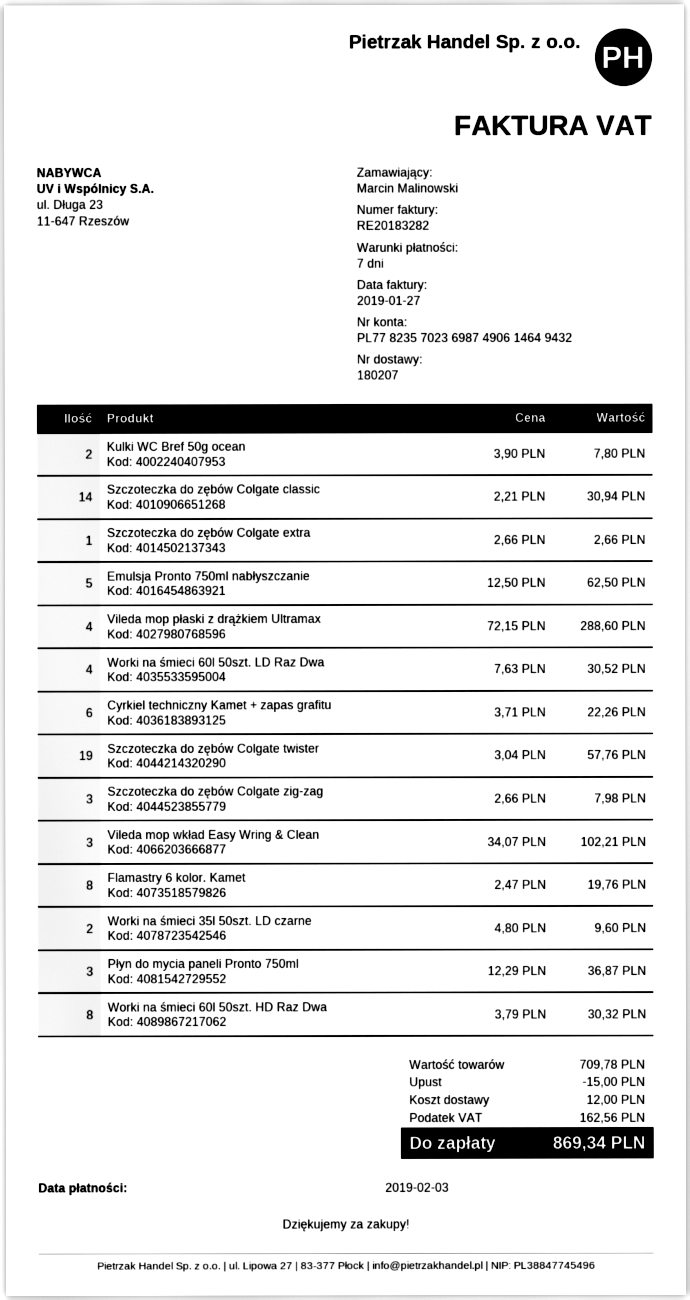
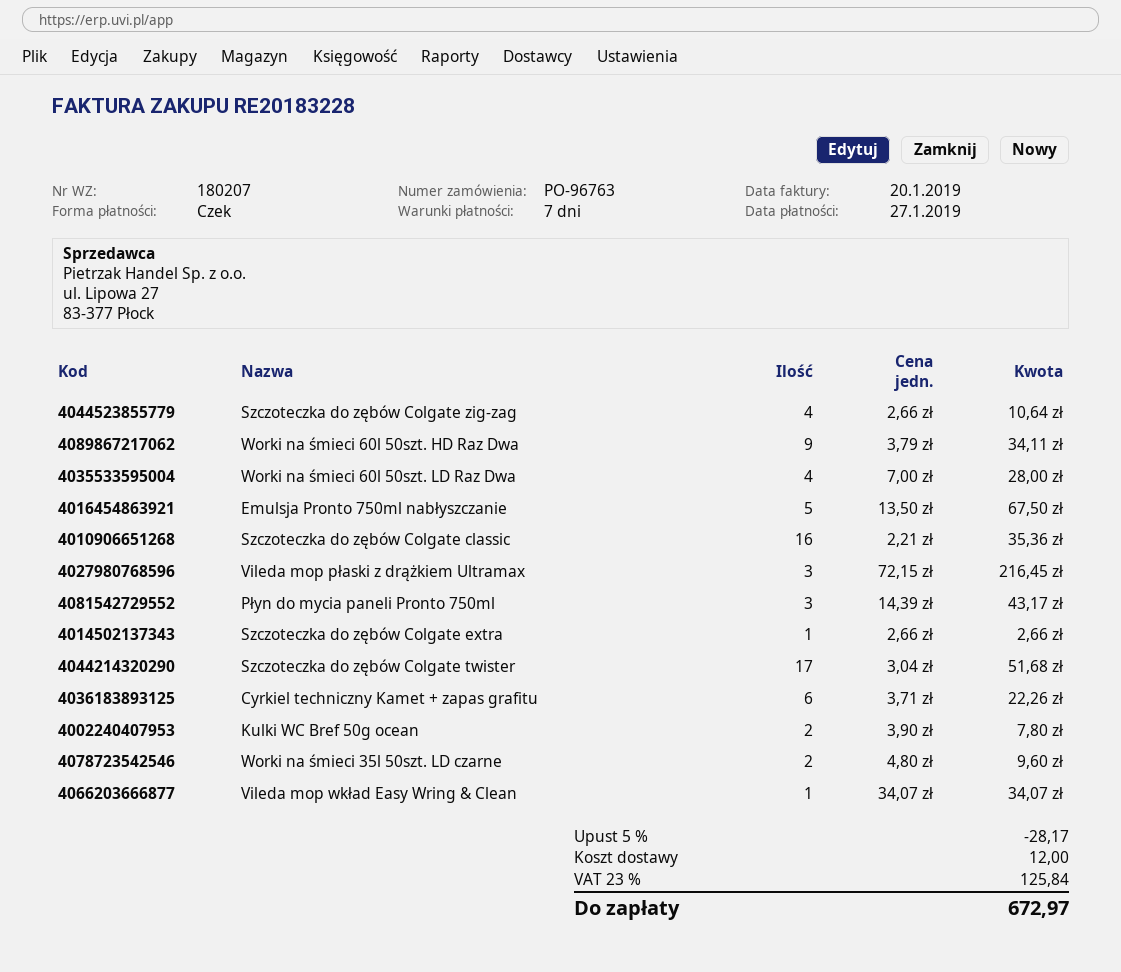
invoice number: RE20183282 -> RE20183228
invoice date: 2019-01-27 -> 2019-01-20
due date: 2019-02-03 -> 2019-01-27
Szczoteczka do zębów Colgate classic: 14 x 2.21 = 30.94 -> 16 x 2.21 = 35.36
Emulsja Pronto 750ml nabłyszczanie: 5 x 12.50 = 62.50 -> 5 x 13.50 = 67.50
Vileda mop płaski z drążkiem Ultramax: 4 x 72.15 = 288.60 -> 3 x 72.15 = 216.45
Worki na śmieci 60l 50szt. LD Raz Dwa: 4 x 7.63 = 30.52 -> 4 x 7.00 = 28.00
Szczoteczka do zębów Colgate twister: 19 x 3.04 = 57.76 -> 17 x 3.04 = 51.68
Szczoteczka do zębów Colgate zig-zag: 3 x 2.66 = 7.98 -> 4 x 2.66 = 10.64
Vileda mop wkład Easy Wring & Clean: 3 x 34.07 = 102.21 -> 1 x 34.07 = 34.07
Flamastry 6 kolor. Kamet: 8 x 2.47 = 19.76 -> none
Płyn do mycia paneli Pronto 750ml: 3 x 12.29 = 36.87 -> 3 x 14.39 = 43.17
Worki na śmieci 60l 50szt. HD Raz Dwa: 8 x 3.79 = 30.32 -> 9 x 3.79 = 34.11
discount: 15.00 -> 28.17
tax: 162.56 -> 125.84
total: 869.34 -> 672.97

